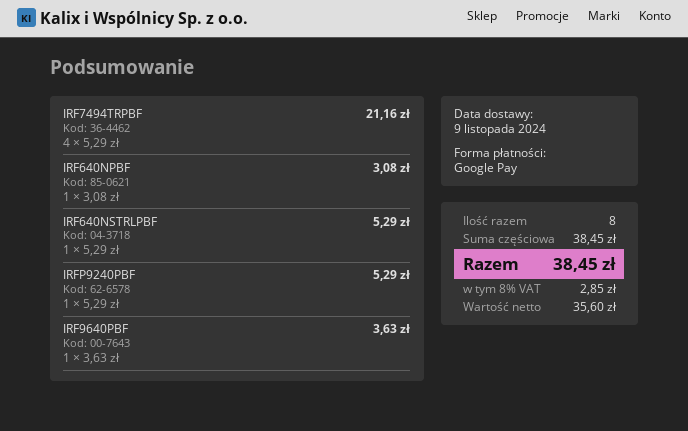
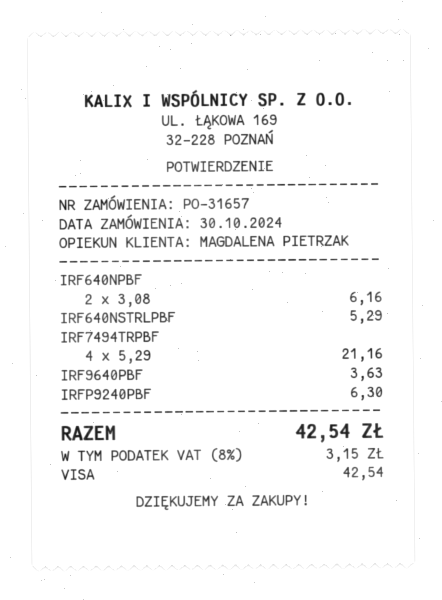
payment method: Google Pay -> Visa
IRF640NPBF: 1 x 3.08 = 3.08 -> 2 x 3.08 = 6.16
IRFP9240PBF: 1 x 5.29 = 5.29 -> 1 x 6.30 = 6.30
tax: 8% = 2.85 -> 8% = 3.15
total: 38.45 -> 42.54

